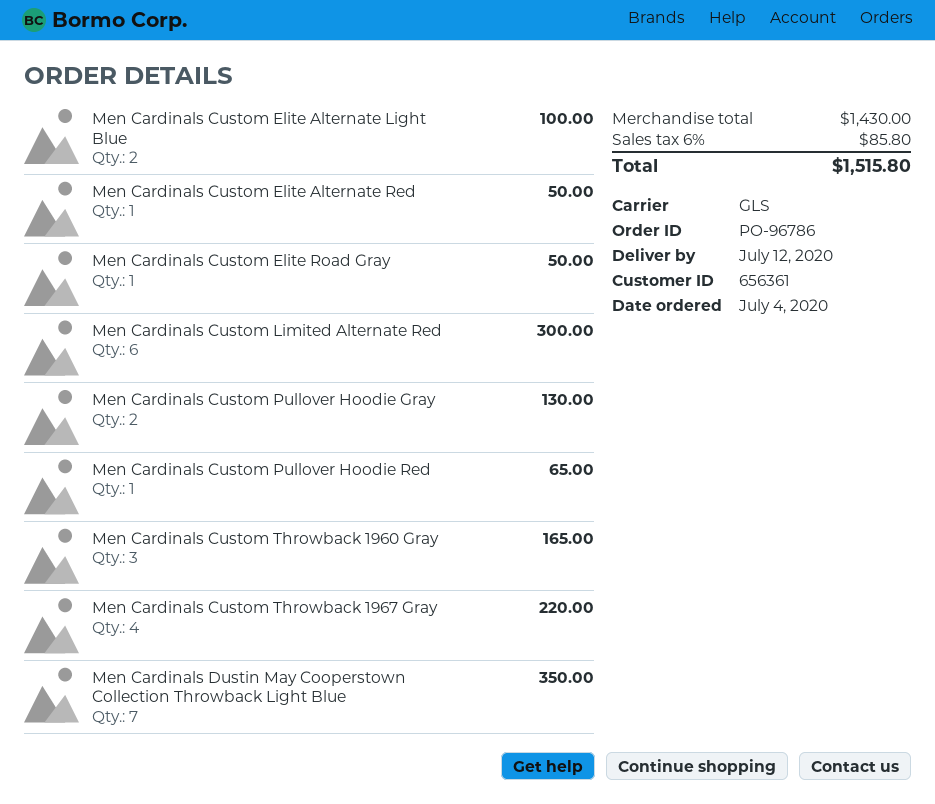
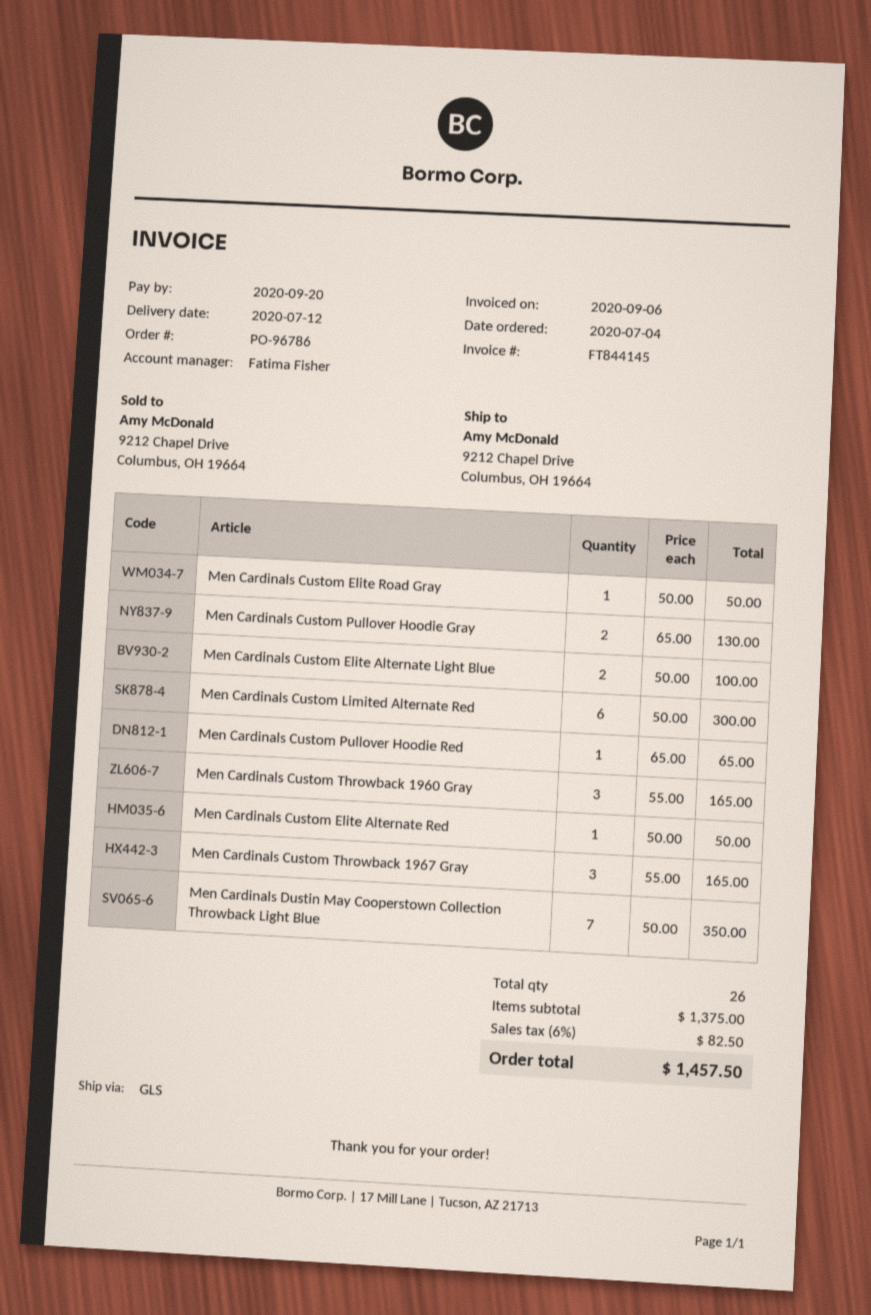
Men Cardinals Custom Throwback 1967 Gray: 4 for 220.00 -> 3 for 165.00
subtotal: 1430.00 -> 1375.00
tax: 6% = 85.80 -> 6% = 82.50
total: 1515.80 -> 1457.50

